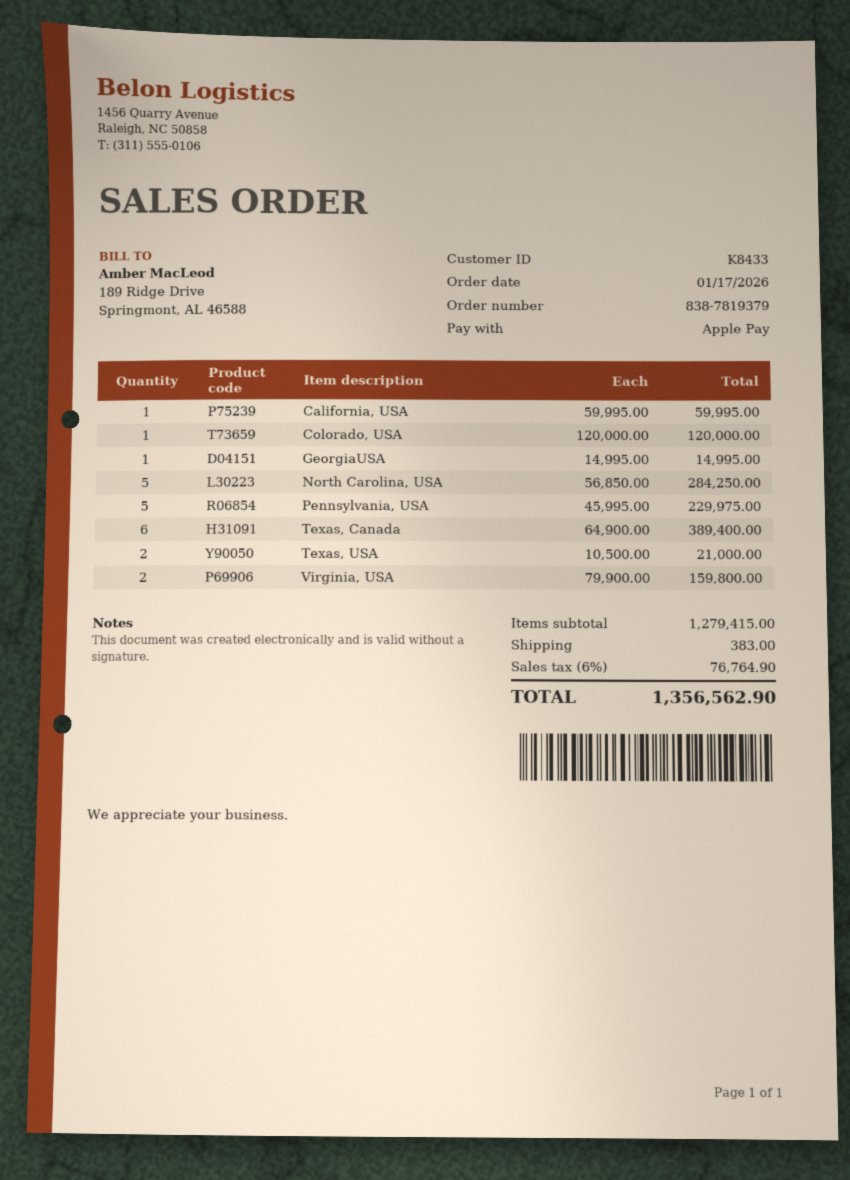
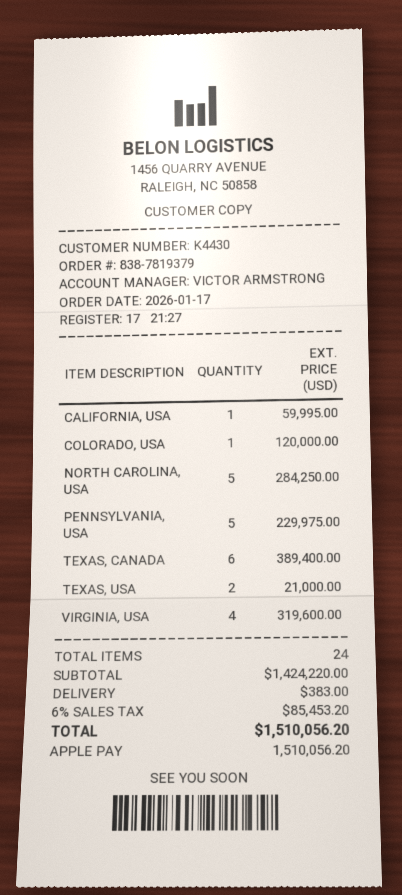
customer number: K8433 -> K4430
GeorgiaUSA: 1 for 14995.00 -> none
Virginia, USA: 2 for 159800.00 -> 4 for 319600.00
subtotal: 1279415.00 -> 1424220.00
tax: 6% = 76764.90 -> 6% = 85453.20
total: 1356562.90 -> 1510056.20

